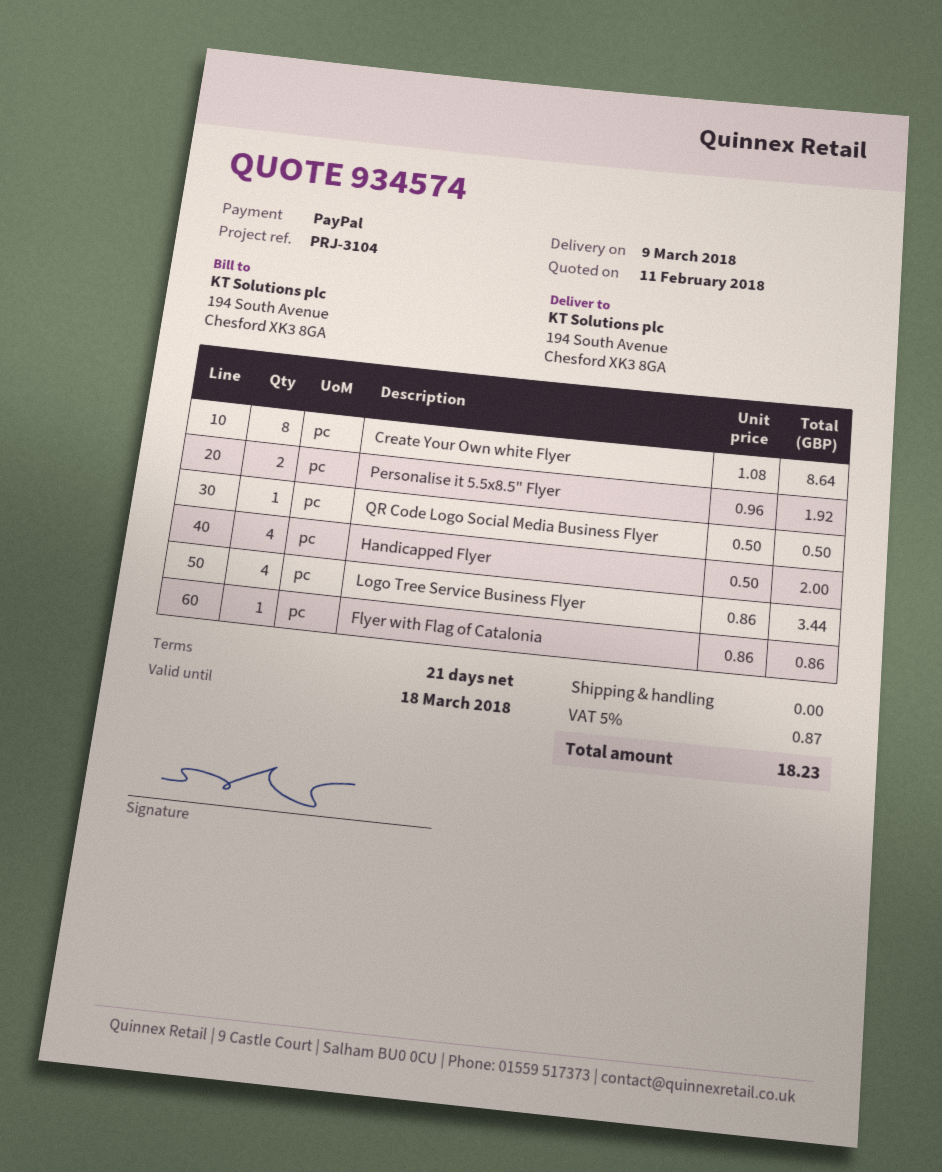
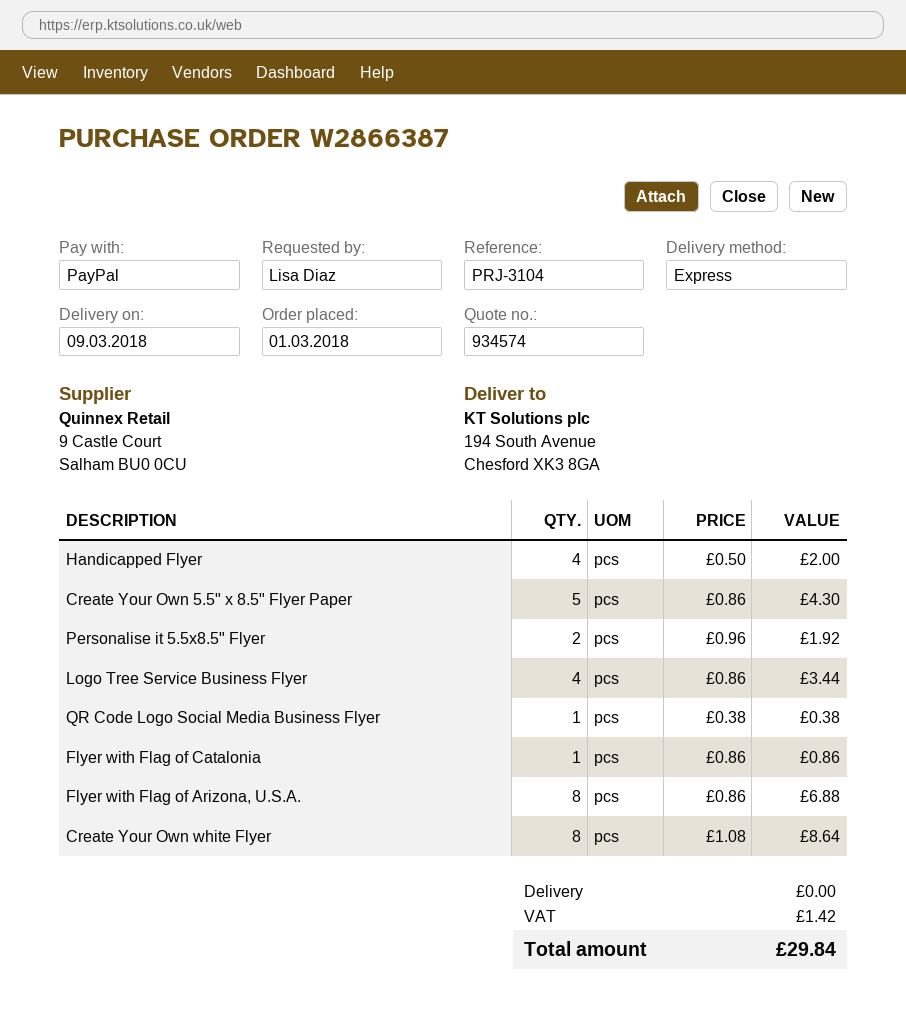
QR Code Logo Social Media Business Flyer: 1 x 0.50 = 0.50 -> 1 x 0.38 = 0.38
Create Your Own 5.5" x 8.5" Flyer Paper: none -> 5 x 0.86 = 4.30
Flyer with Flag of Arizona, U.S.A.: none -> 8 x 0.86 = 6.88
tax: 0.87 -> 1.42
total: 18.23 -> 29.84

